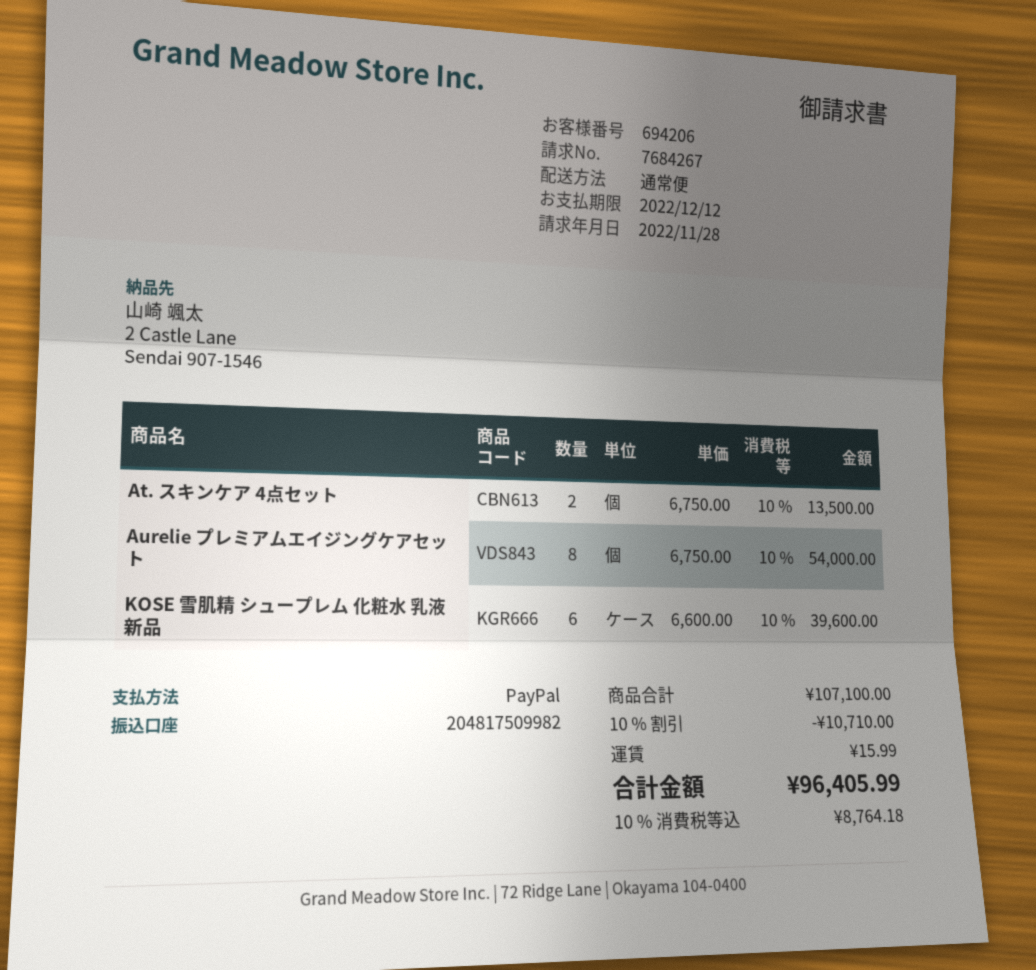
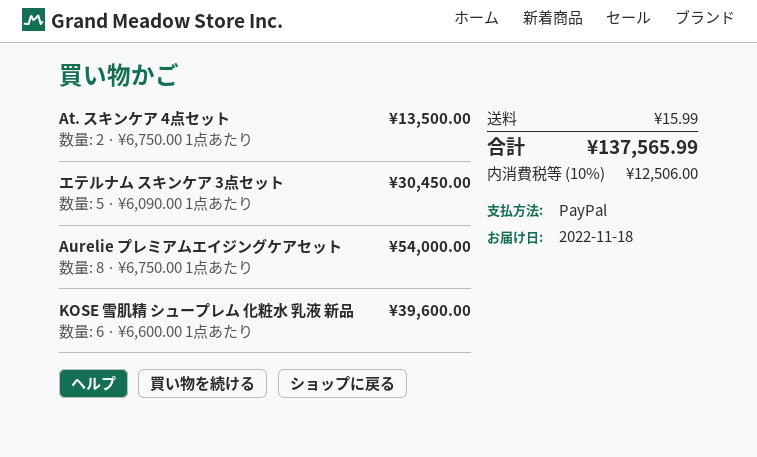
エテルナム スキンケア 3点セット: none -> 5 x 6090.00 = 30450.00
discount: 10% = 10710.00 -> none
tax: 10% = 8764.18 -> 10% = 12506.00
total: 96405.99 -> 137565.99

